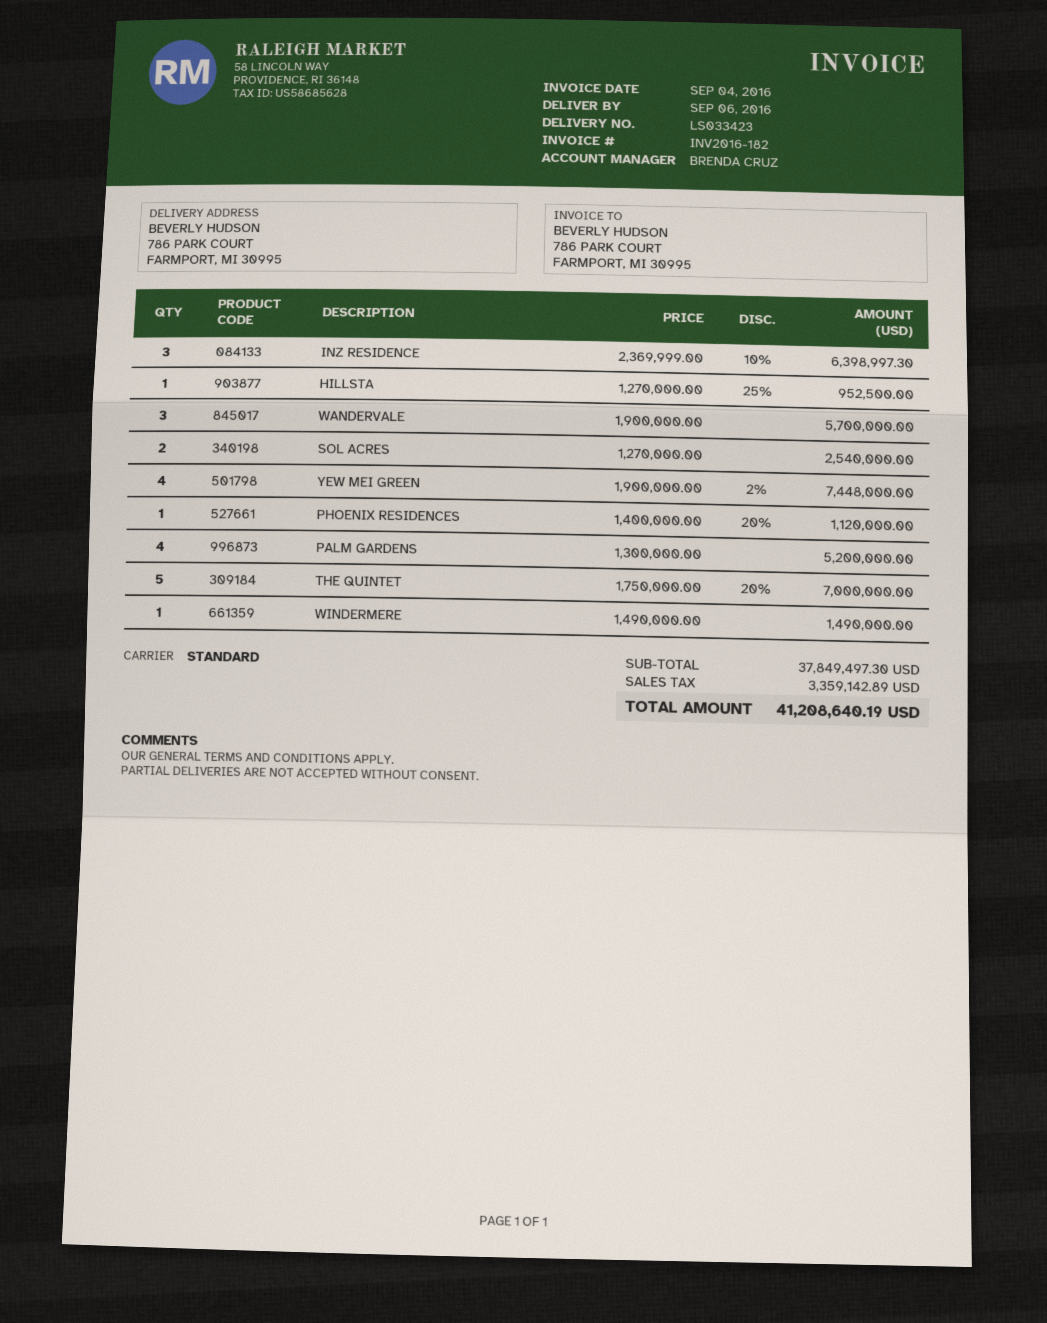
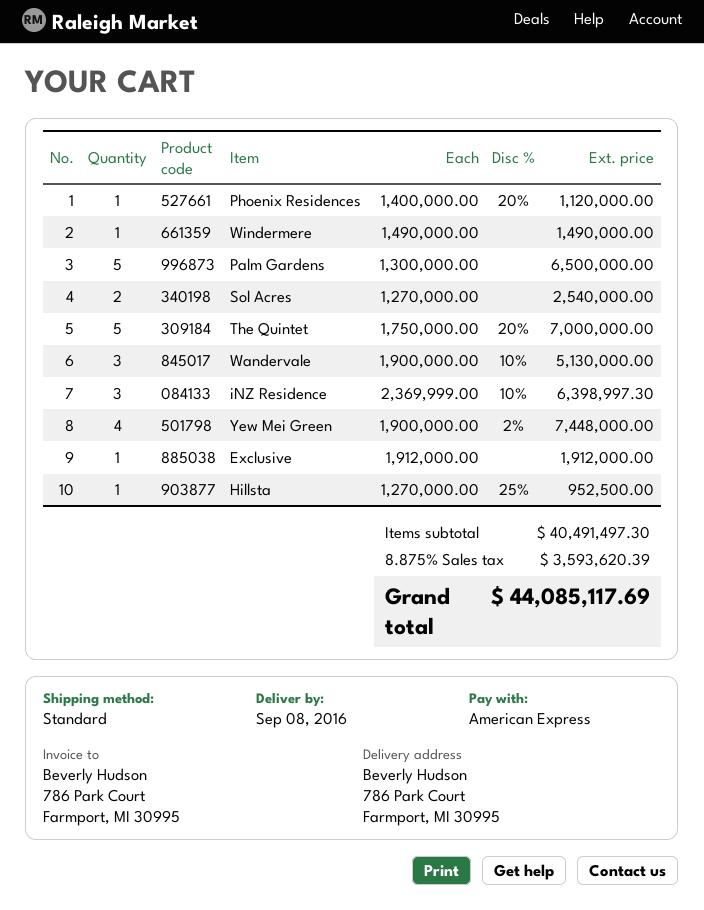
delivery date: 2016-09-06 -> 2016-09-08
WANDERVALE: 3 x 1900000.00 = 5700000.00 -> 3 x 1900000.00 - 10% = 5130000.00
PALM GARDENS: 4 x 1300000.00 = 5200000.00 -> 5 x 1300000.00 = 6500000.00
Exclusive: none -> 1 x 1912000.00 = 1912000.00
subtotal: 37849497.30 -> 40491497.30
tax: 3359142.89 -> 3593620.39
total: 41208640.19 -> 44085117.69

